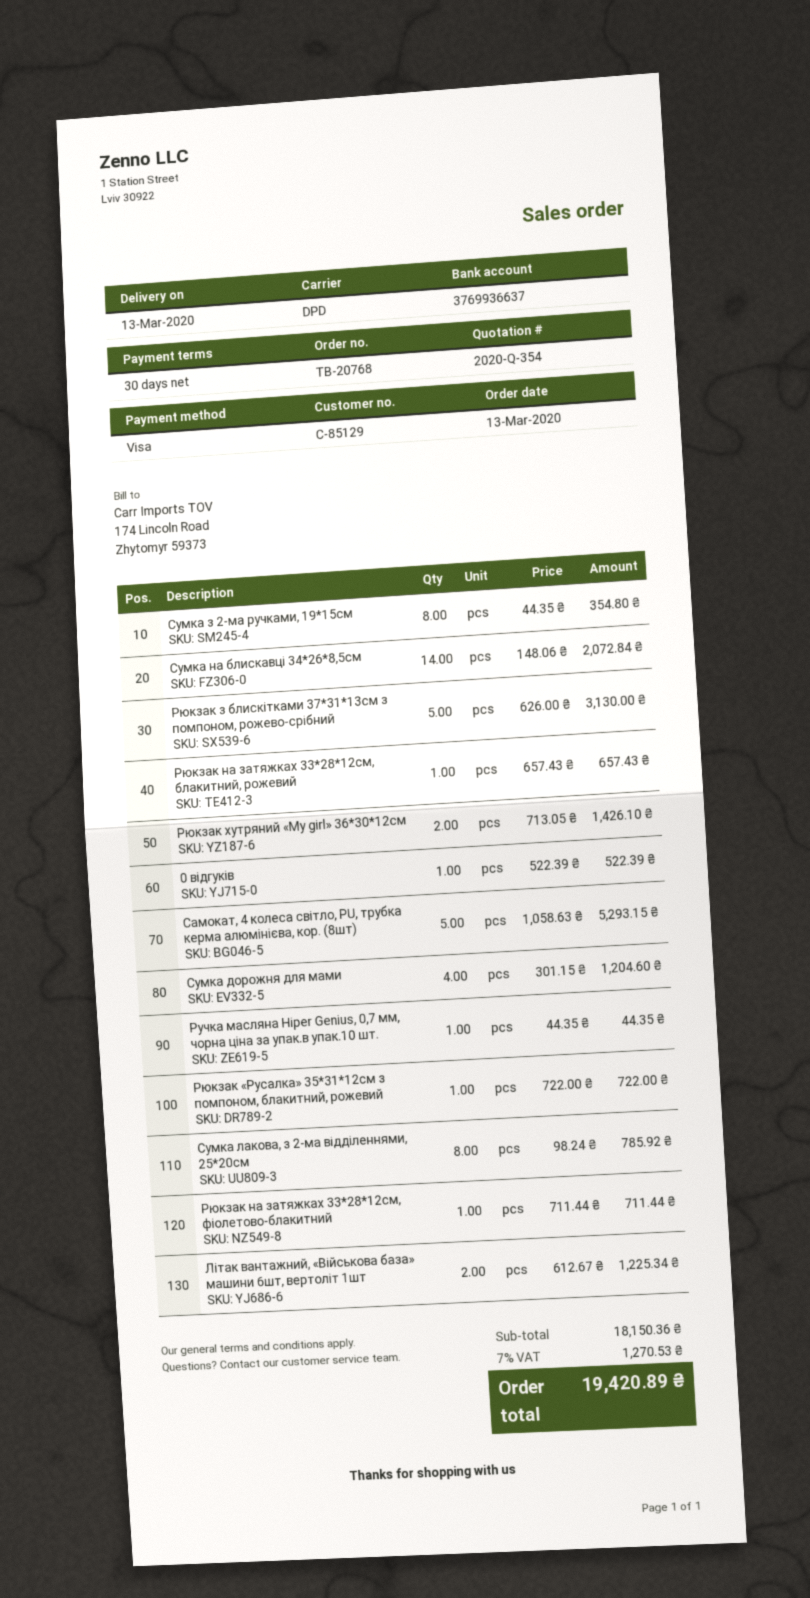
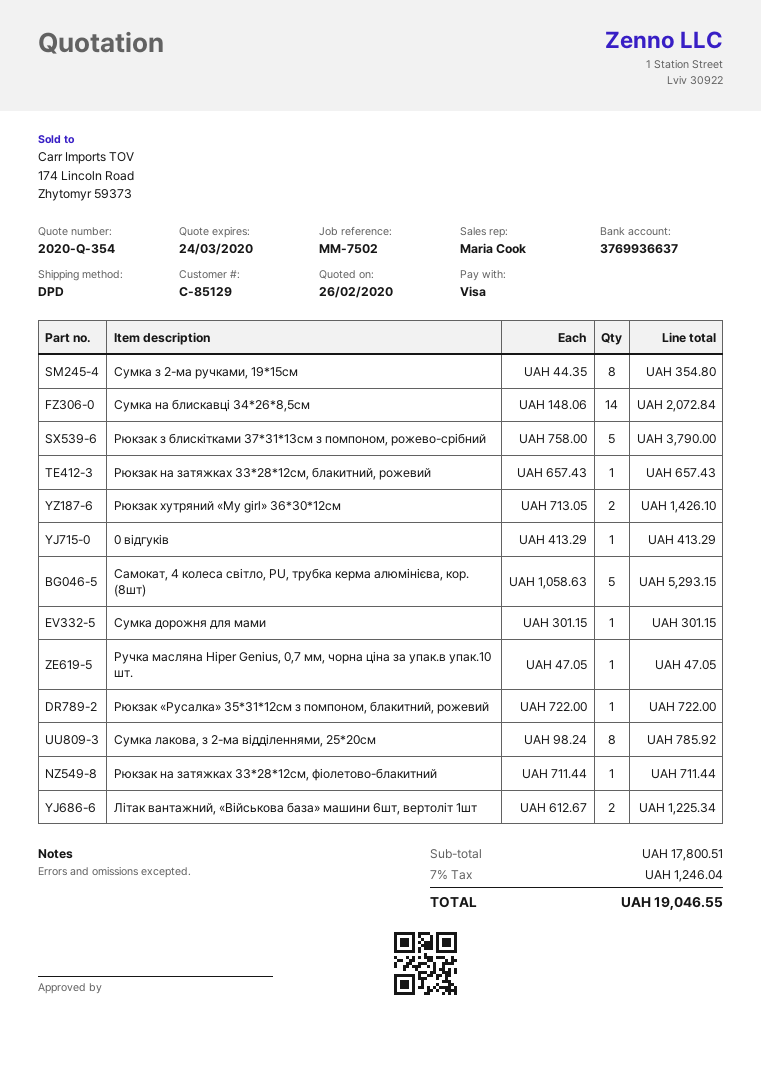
Рюкзак з блискітками 37*31*13см з помпоном, рожево-срібний: 5 x 626.00 = 3130.00 -> 5 x 758.00 = 3790.00
0 відгуків: 1 x 522.39 = 522.39 -> 1 x 413.29 = 413.29
Сумка дорожня для мами: 4 x 301.15 = 1204.60 -> 1 x 301.15 = 301.15
Ручка масляна Hiper Genius, 0,7 мм, чорна ціна за упак.в упак.10 шт.: 1 x 44.35 = 44.35 -> 1 x 47.05 = 47.05
subtotal: 18150.36 -> 17800.51
tax: 7% = 1270.53 -> 7% = 1246.04
total: 19420.89 -> 19046.55

